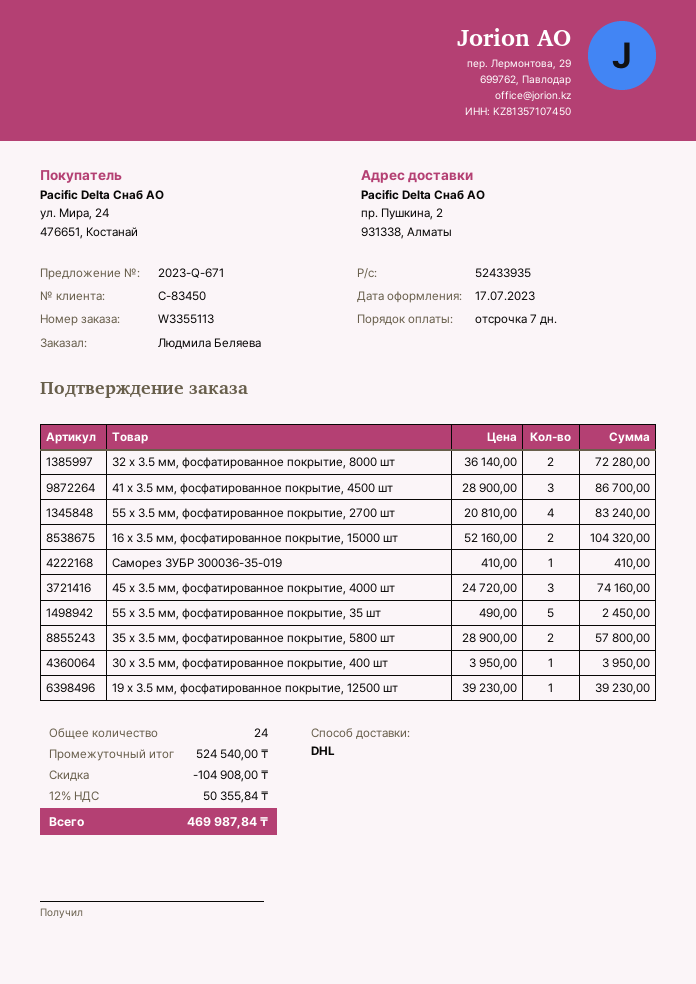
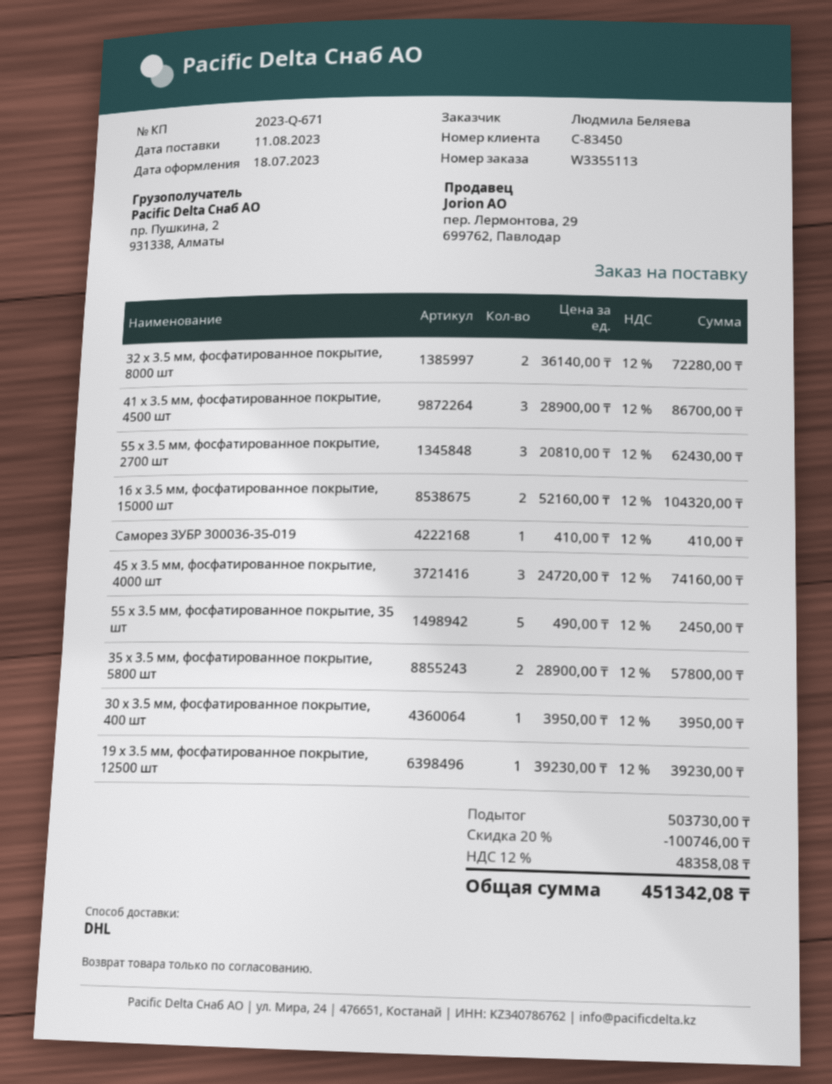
order date: 2023-07-17 -> 2023-07-18
55 х 3.5 мм, фосфатированное покрытие, 2700 шт: 4 x 20810.00 = 83240.00 -> 3 x 20810.00 = 62430.00
subtotal: 524540.00 -> 503730.00
discount: 104908.00 -> 100746.00
tax: 12% = 50355.84 -> 12% = 48358.08
total: 469987.84 -> 451342.08

